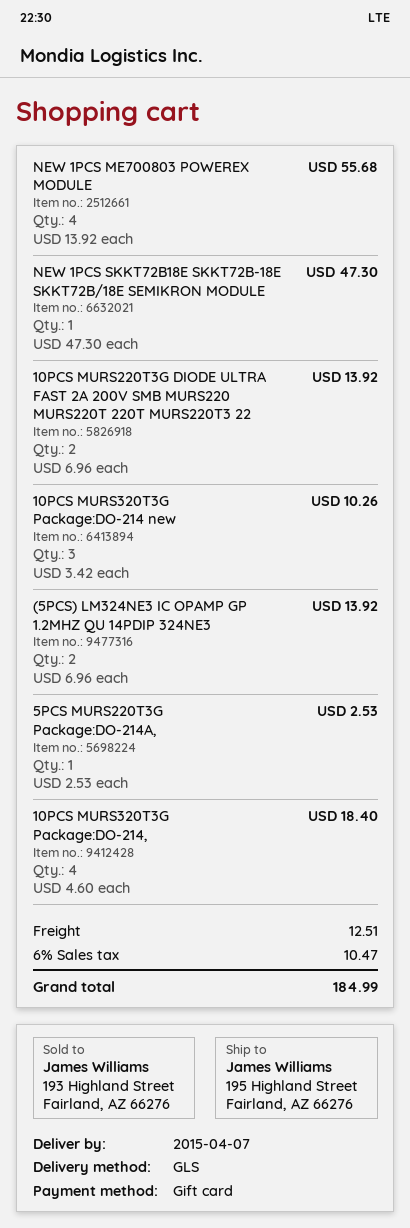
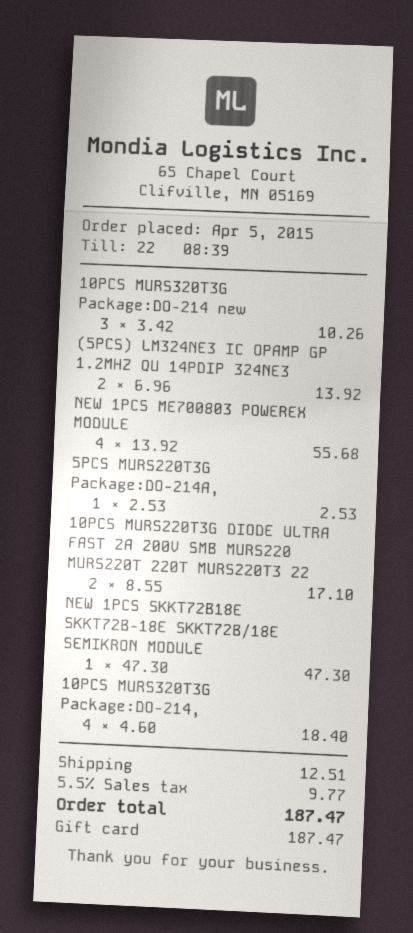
10PCS MURS220T3G DIODE ULTRA FAST 2A 200V SMB MURS220 MURS220T 220T MURS220T3 22: 2 x 6.96 = 13.92 -> 2 x 8.55 = 17.10
tax: 6% = 10.47 -> 5.5% = 9.77
total: 184.99 -> 187.47

